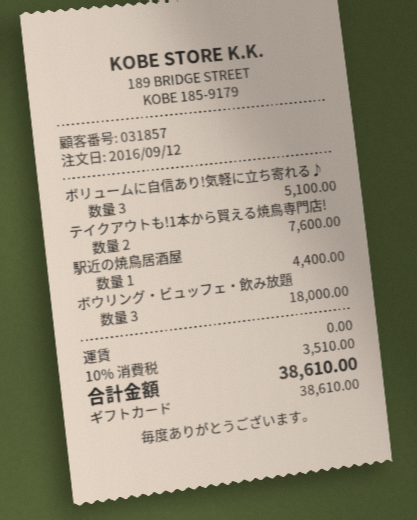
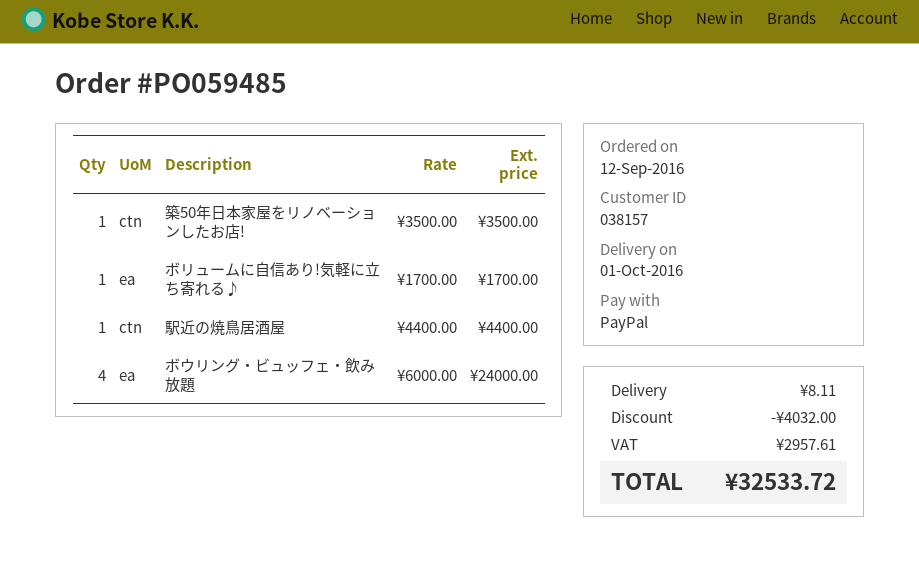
customer number: 031857 -> 038157
payment method: gift card -> PayPal
ボリュームに自信あり!気軽に立ち寄れる♪: 3 for 5100.00 -> 1 for 1700.00
テイクアウトも!1本から買える焼鳥専門店!: 2 for 7600.00 -> none
ボウリング・ビュッフェ・飲み放題: 3 for 18000.00 -> 4 for 24000.00
築50年日本家屋をリノベーションしたお店!: none -> 1 for 3500.00
discount: none -> 4032.00
shipping: 0.00 -> 8.11
tax: 3510.00 -> 2957.61
total: 38610.00 -> 32533.72

